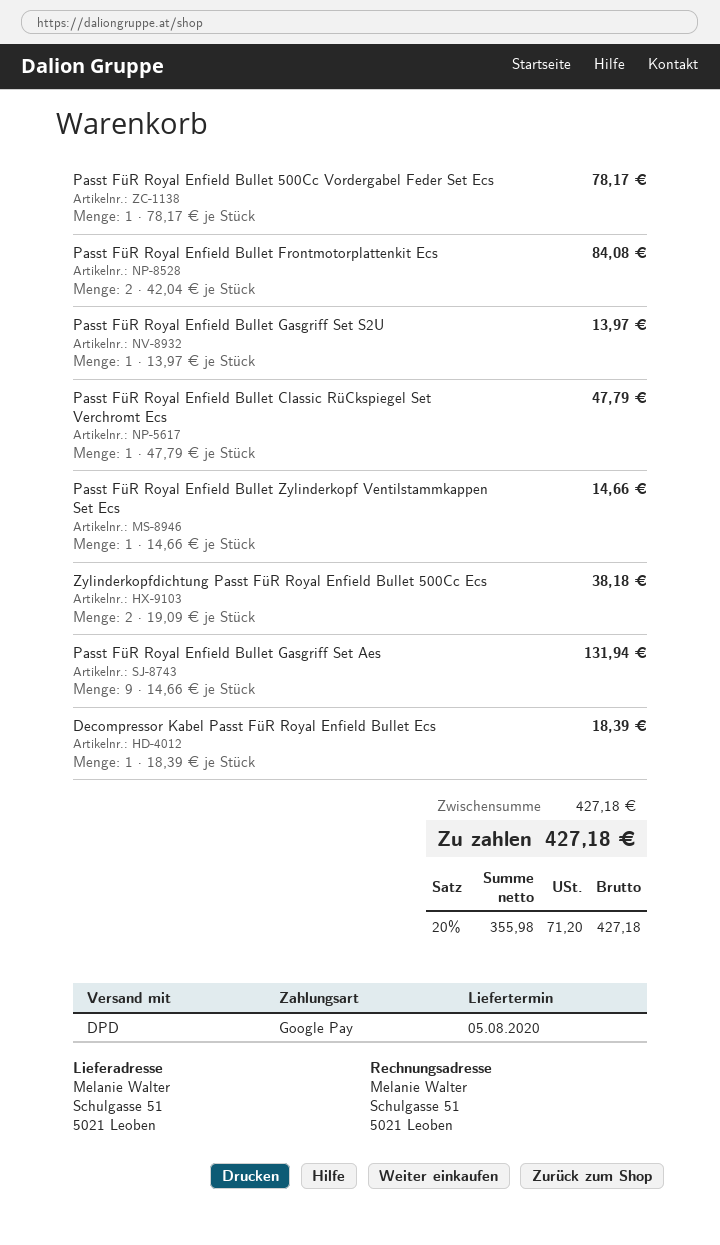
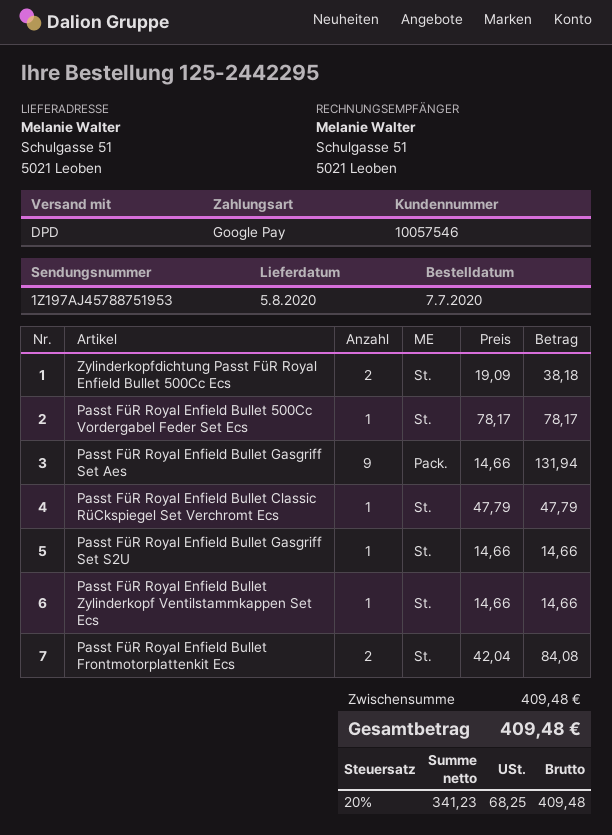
Passt FüR Royal Enfield Bullet Gasgriff Set S2U: 1 x 13.97 = 13.97 -> 1 x 14.66 = 14.66
Decompressor Kabel Passt FüR Royal Enfield Bullet Ecs: 1 x 18.39 = 18.39 -> none
subtotal: 427.18 -> 409.48
net: 355.98 -> 341.23
tax: 20% = 71.20 -> 20% = 68.25
total: 427.18 -> 409.48

